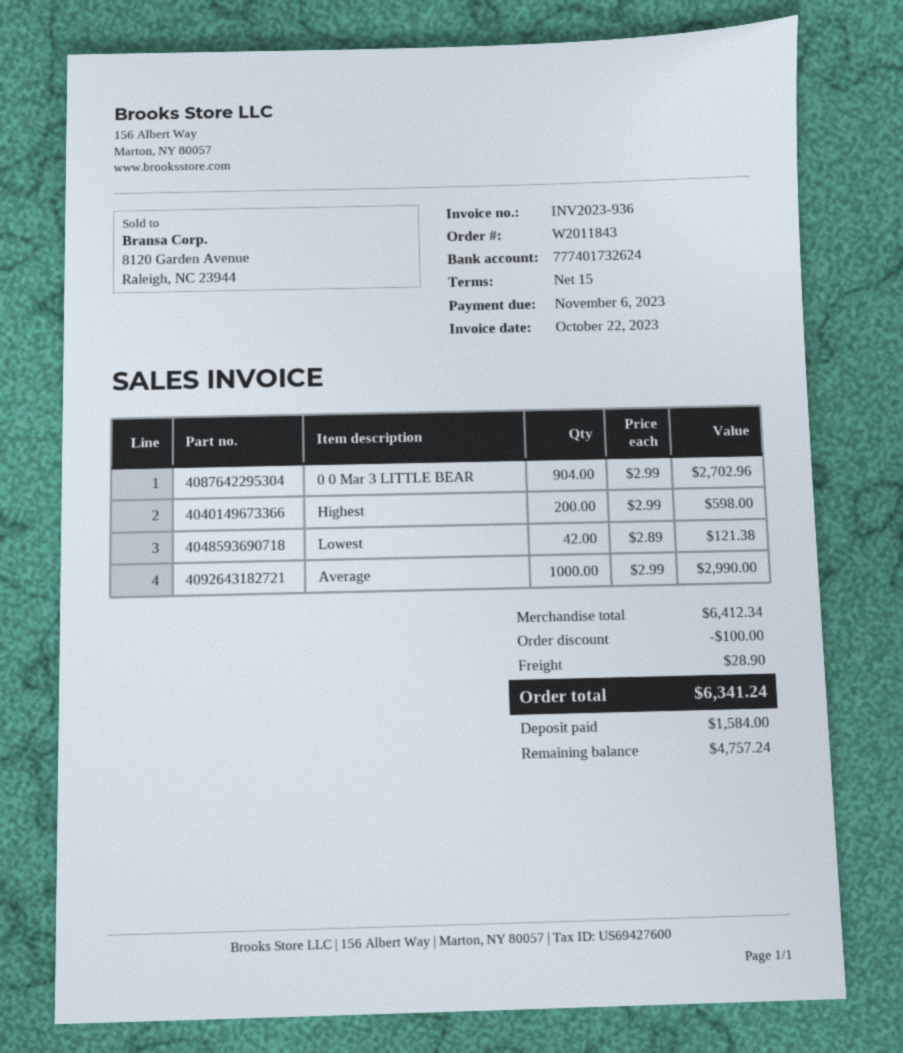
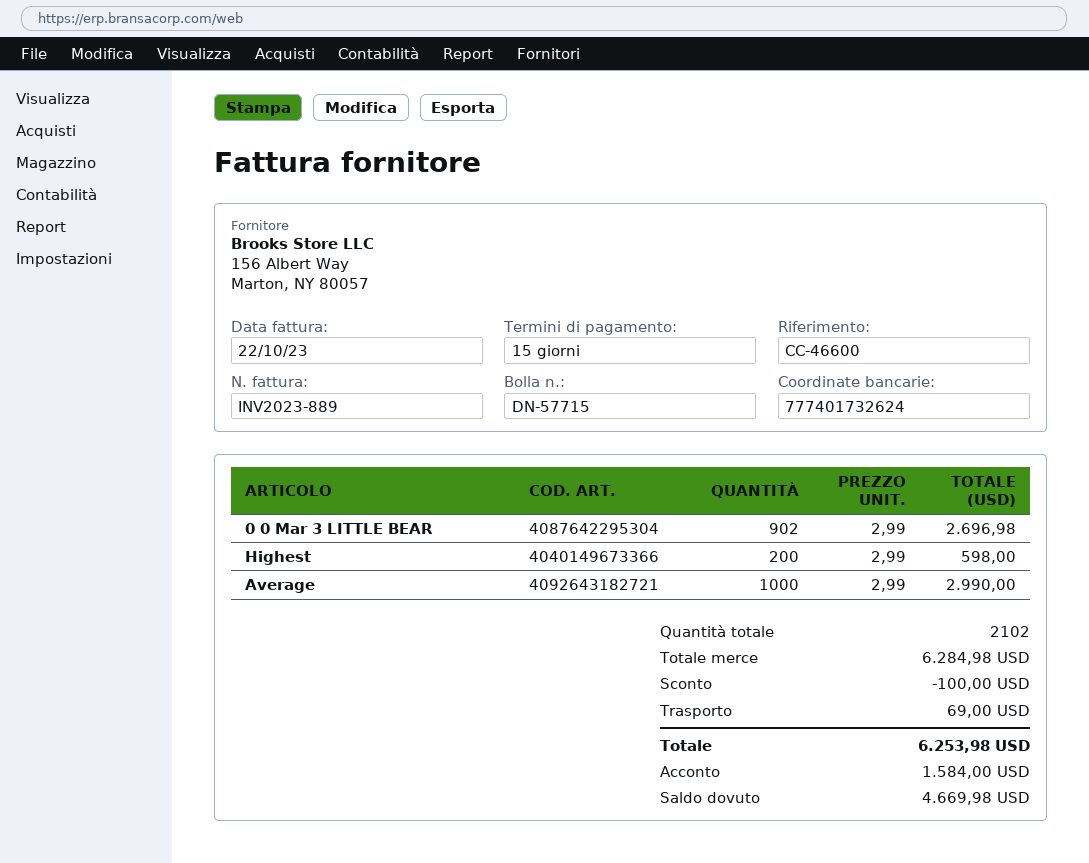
invoice number: INV2023-936 -> INV2023-889
0 0 Mar 3 LITTLE BEAR: 904 x 2.99 = 2702.96 -> 902 x 2.99 = 2696.98
Lowest: 42 x 2.89 = 121.38 -> none
subtotal: 6412.34 -> 6284.98
shipping: 28.90 -> 69.00
total: 6341.24 -> 6253.98
balance: 4757.24 -> 4669.98

